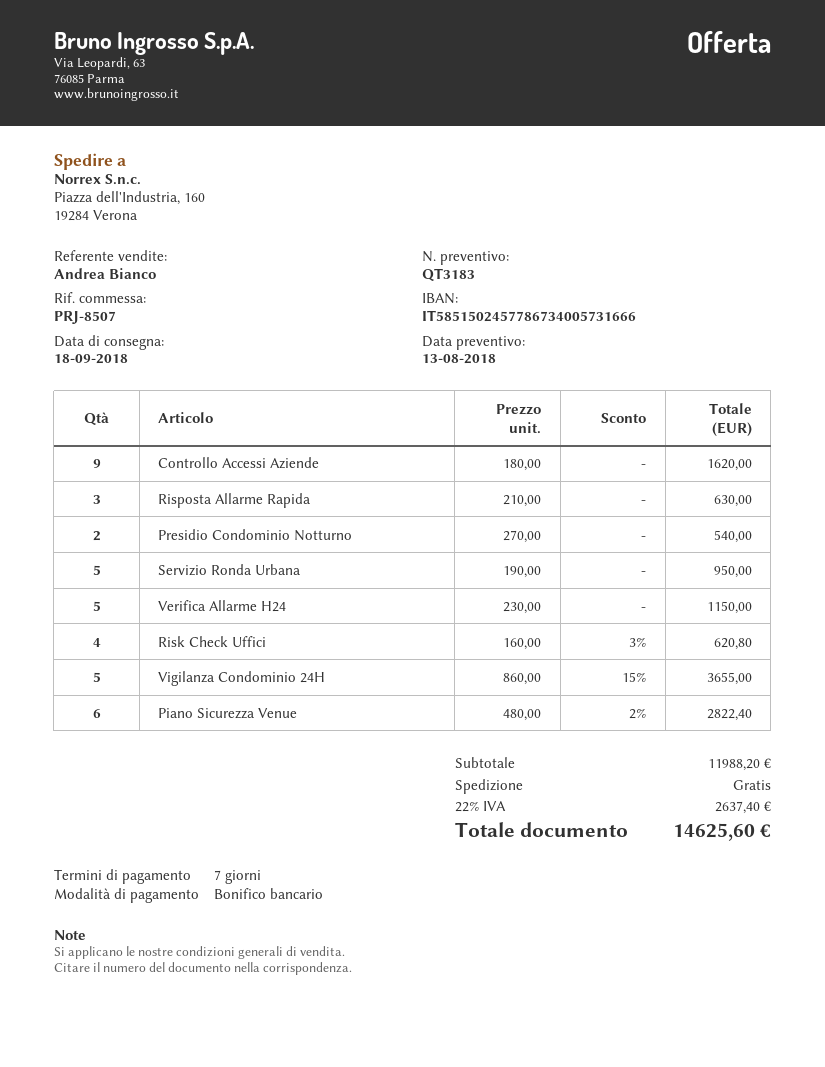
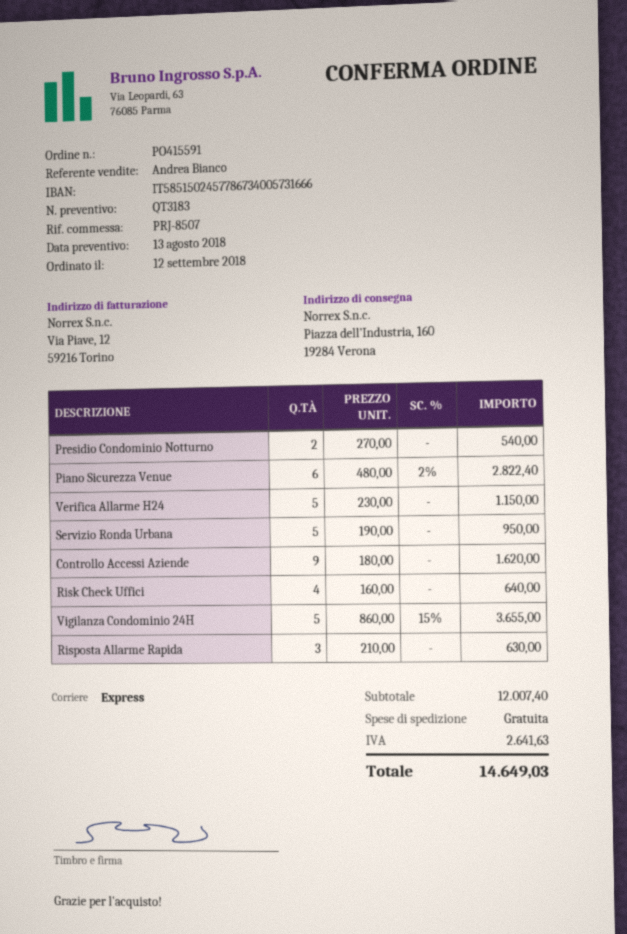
Risk Check Uffici: 4 x 160.00 - 3% = 620.80 -> 4 x 160.00 = 640.00
subtotal: 11988.20 -> 12007.40
tax: 2637.40 -> 2641.63
total: 14625.60 -> 14649.03

